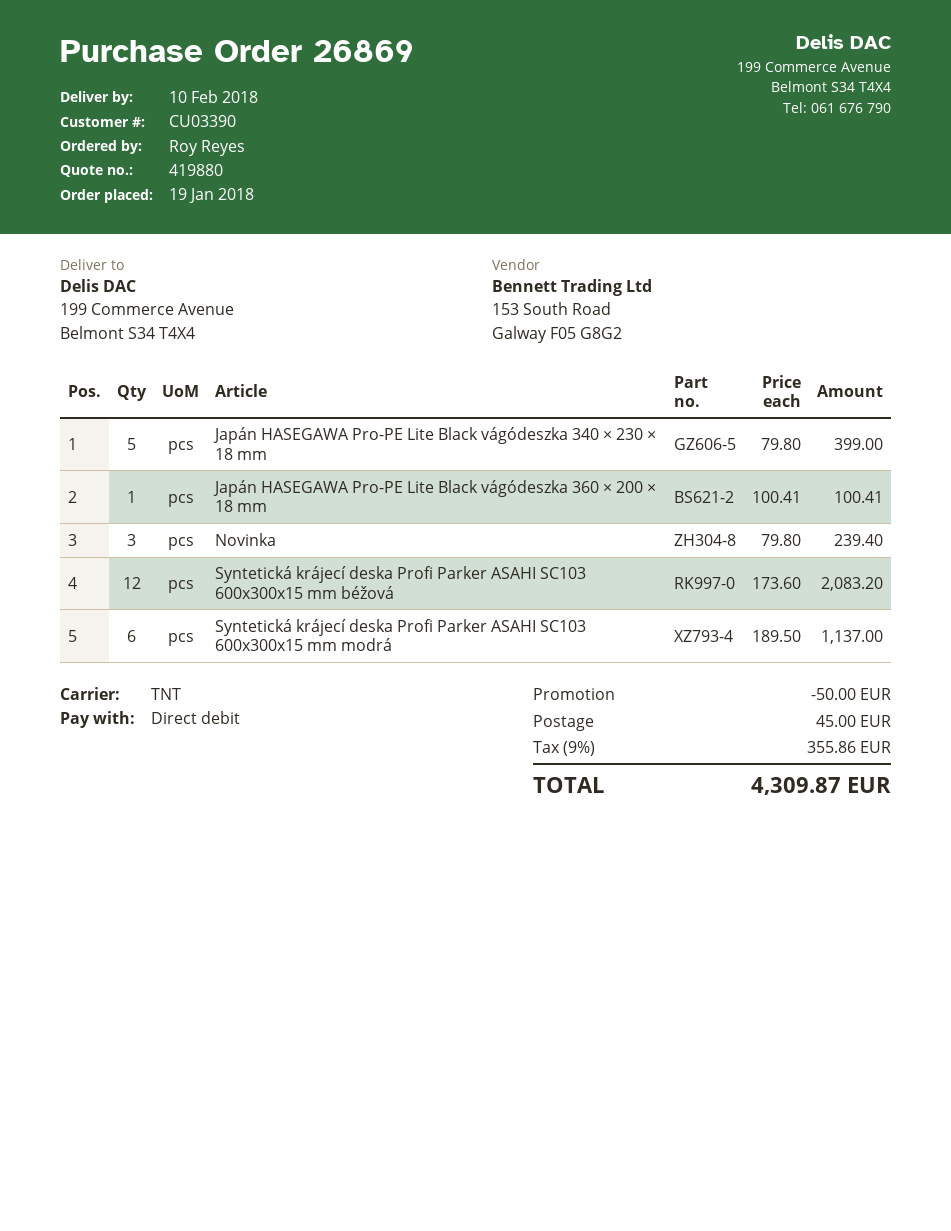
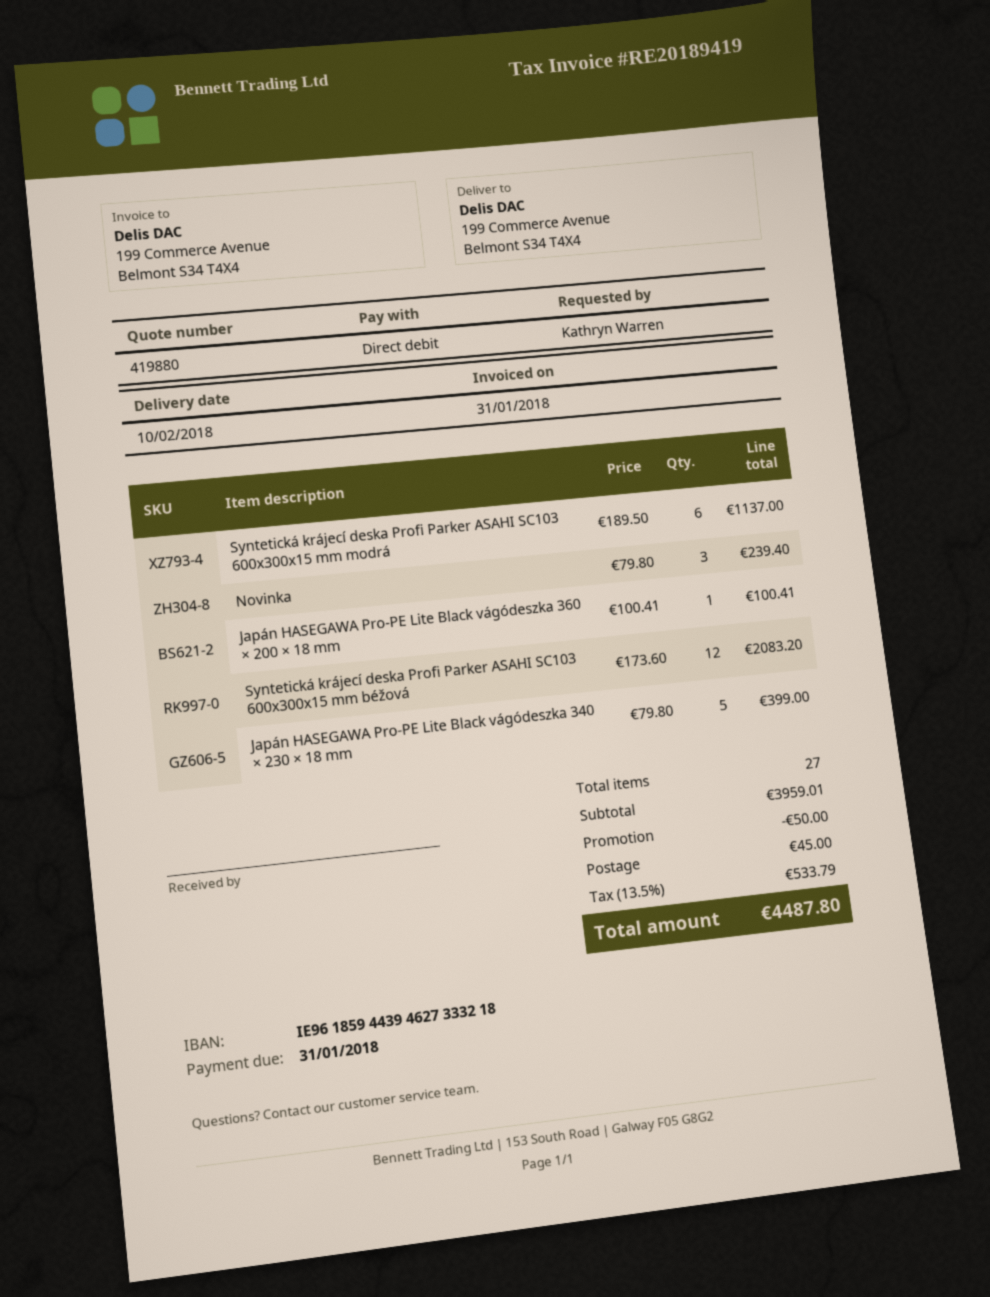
ordered by: Roy Reyes -> Kathryn Warren
tax: 9% = 355.86 -> 13.5% = 533.79
total: 4309.87 -> 4487.80

